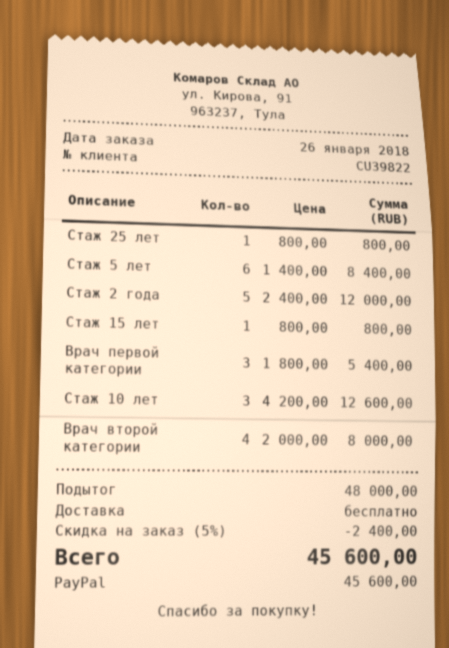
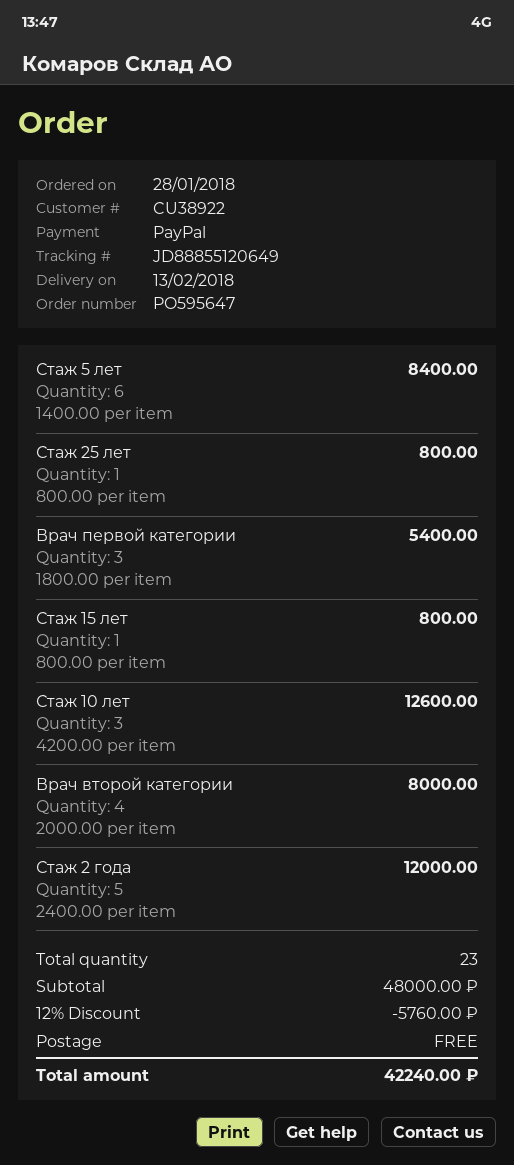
order date: 2018-01-26 -> 2018-01-28
customer number: CU39822 -> CU38922
discount: 5% = 2400.00 -> 12% = 5760.00
total: 45600.00 -> 42240.00

